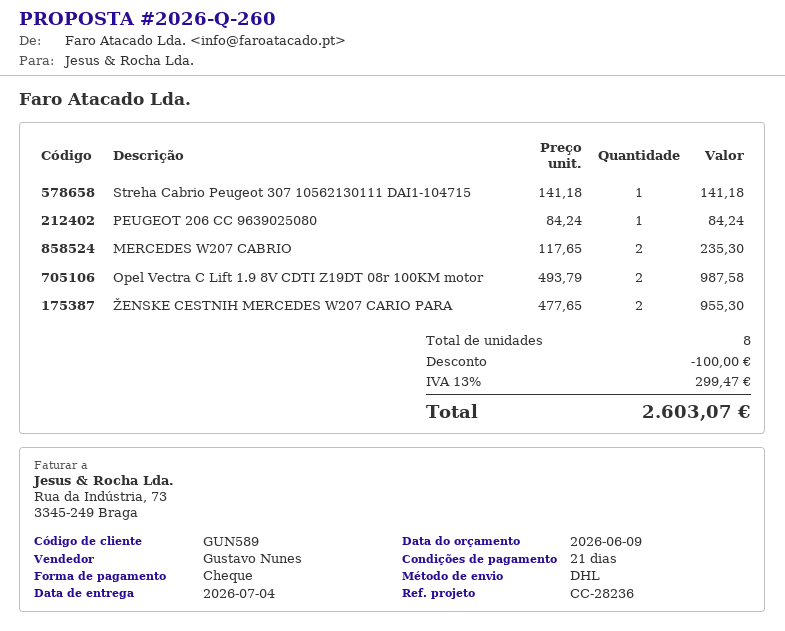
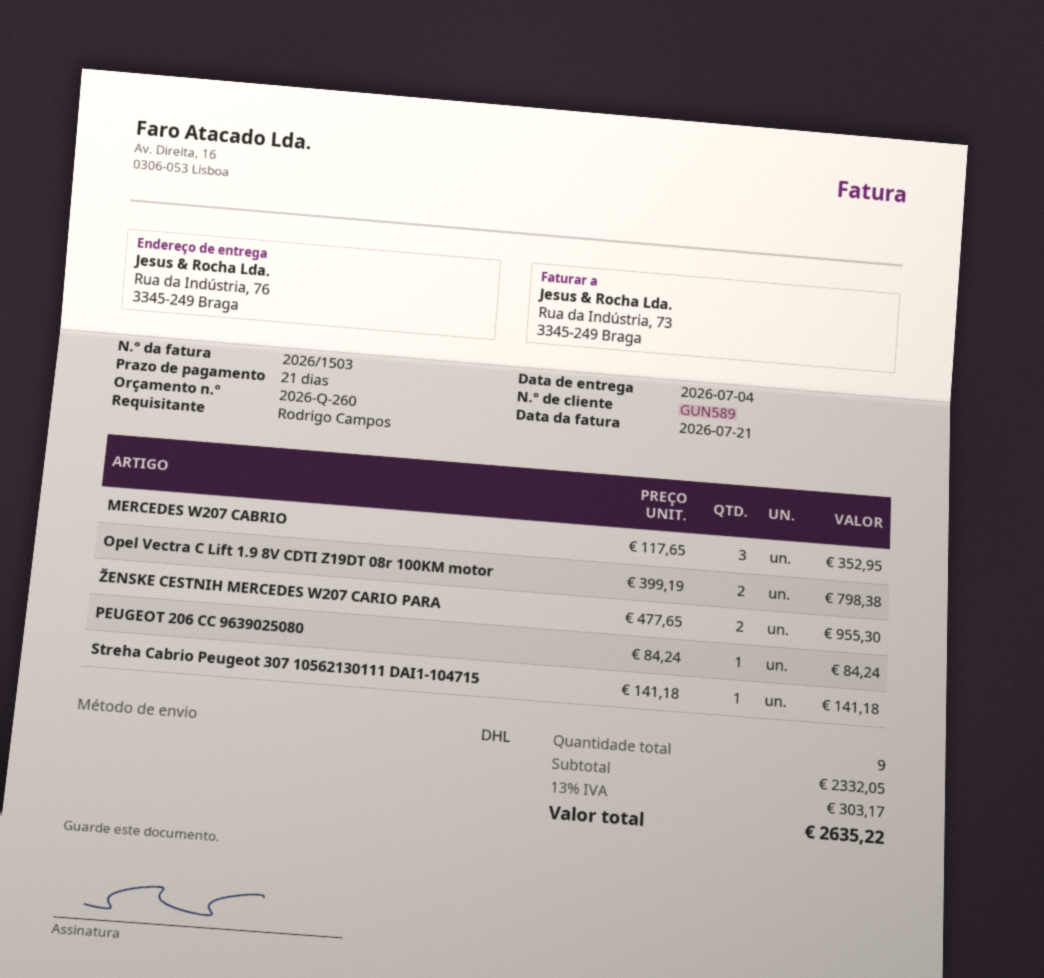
MERCEDES W207 CABRIO: 2 x 117.65 = 235.30 -> 3 x 117.65 = 352.95
Opel Vectra C Lift 1.9 8V CDTI Z19DT 08r 100KM motor: 2 x 493.79 = 987.58 -> 2 x 399.19 = 798.38
total quantity: 8 -> 9
discount: 100.00 -> none
tax: 13% = 299.47 -> 13% = 303.17
total: 2603.07 -> 2635.22

